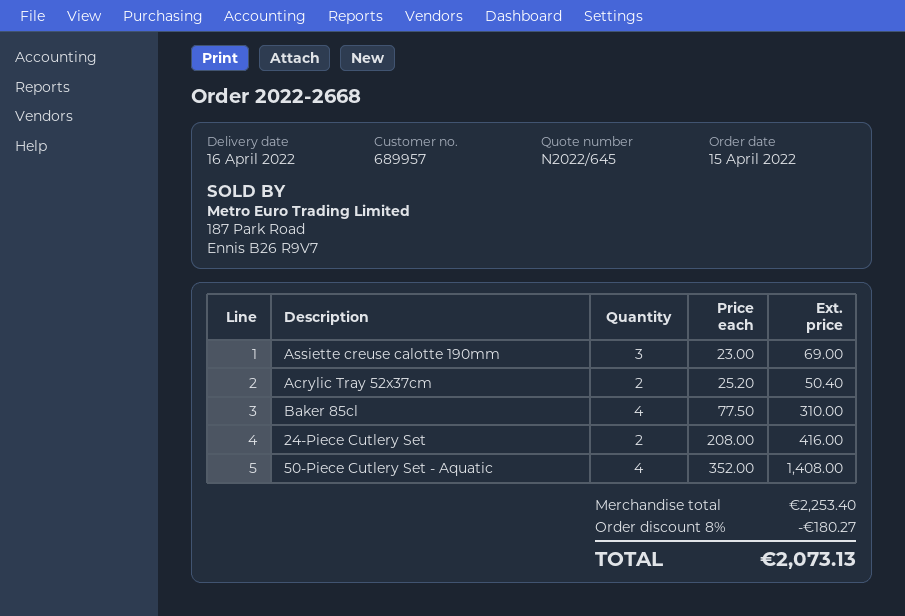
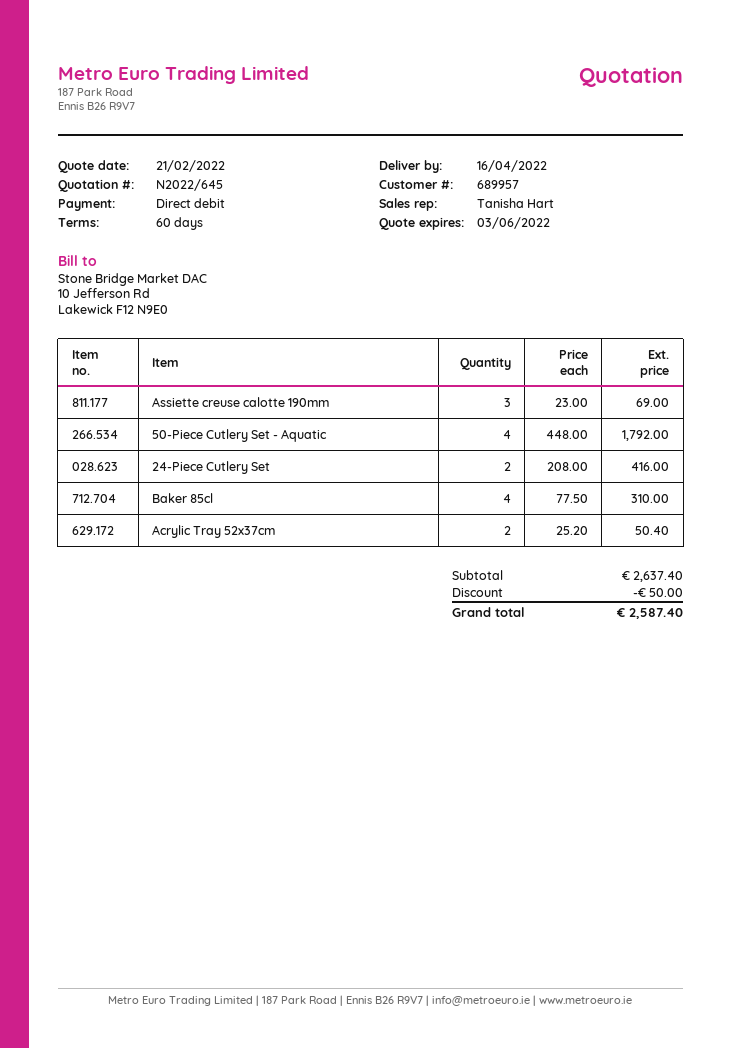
50-Piece Cutlery Set - Aquatic: 4 x 352.00 = 1408.00 -> 4 x 448.00 = 1792.00
subtotal: 2253.40 -> 2637.40
discount: 180.27 -> 50.00
total: 2073.13 -> 2587.40

